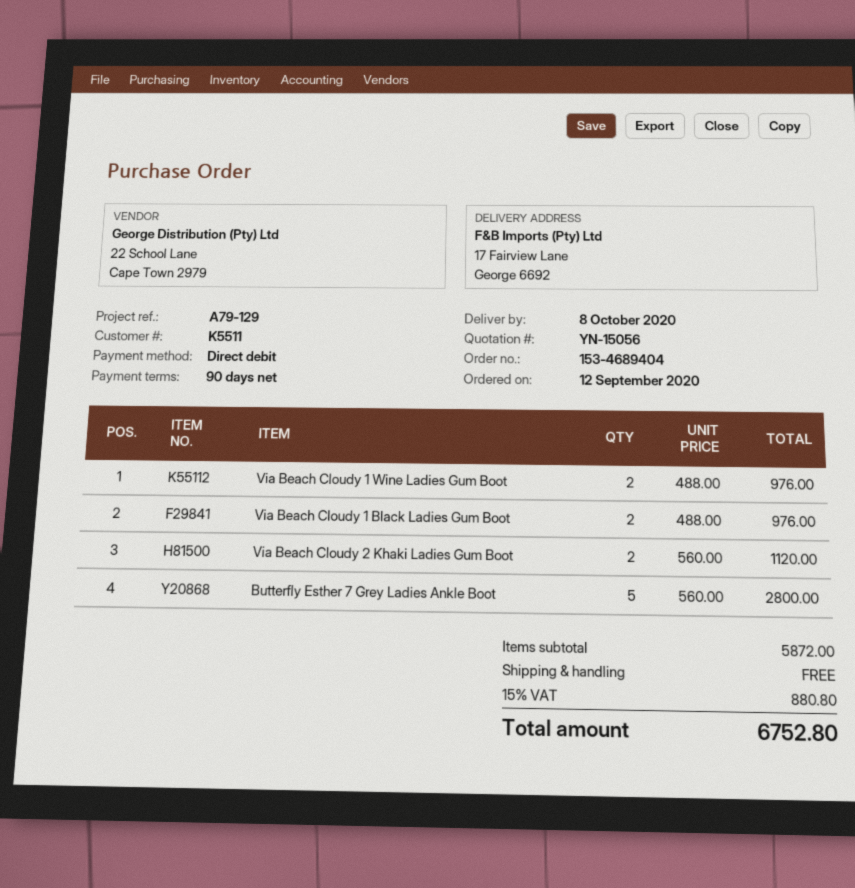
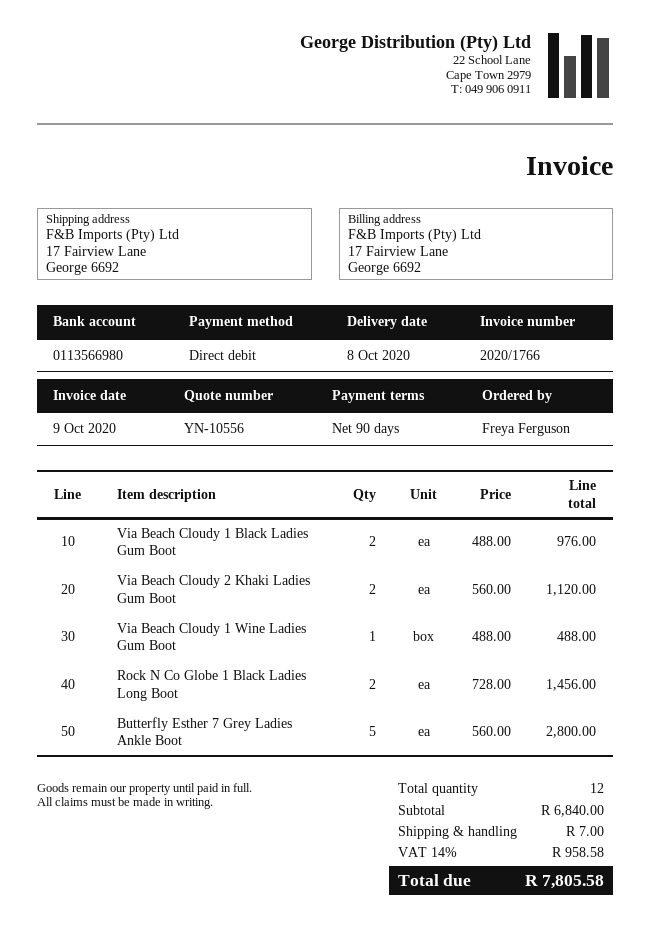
quote number: YN-15056 -> YN-10556
Via Beach Cloudy 1 Wine Ladies Gum Boot: 2 x 488.00 = 976.00 -> 1 x 488.00 = 488.00
Rock N Co Globe 1 Black Ladies Long Boot: none -> 2 x 728.00 = 1456.00
subtotal: 5872.00 -> 6840.00
shipping: 0.00 -> 7.00
tax: 15% = 880.80 -> 14% = 958.58
total: 6752.80 -> 7805.58

